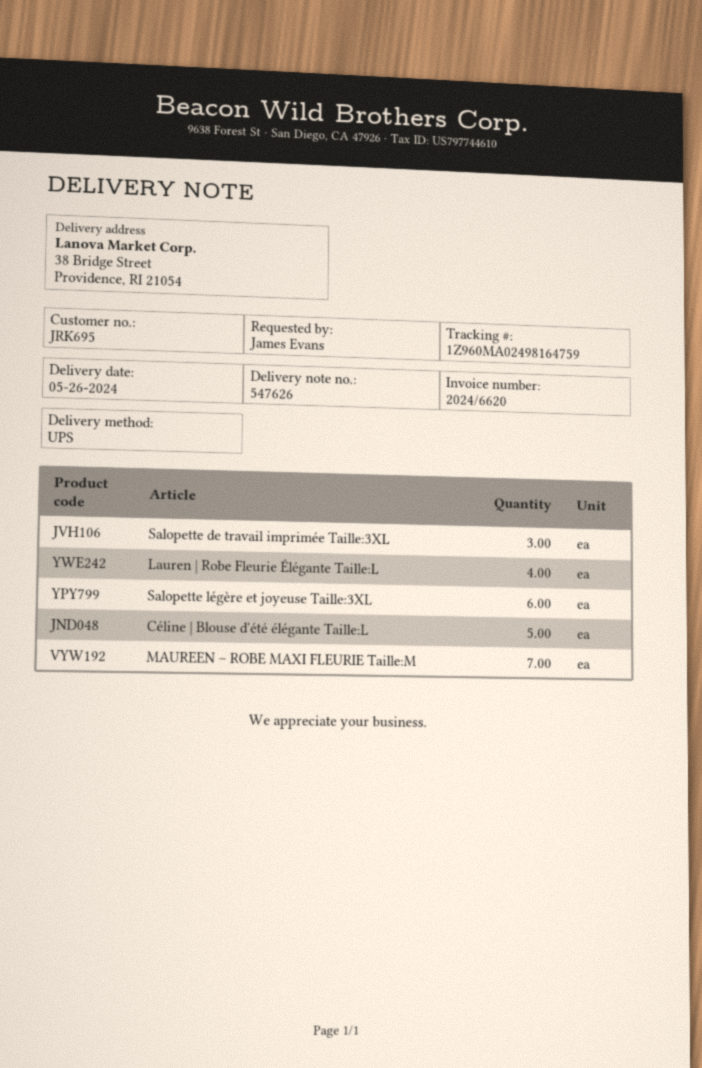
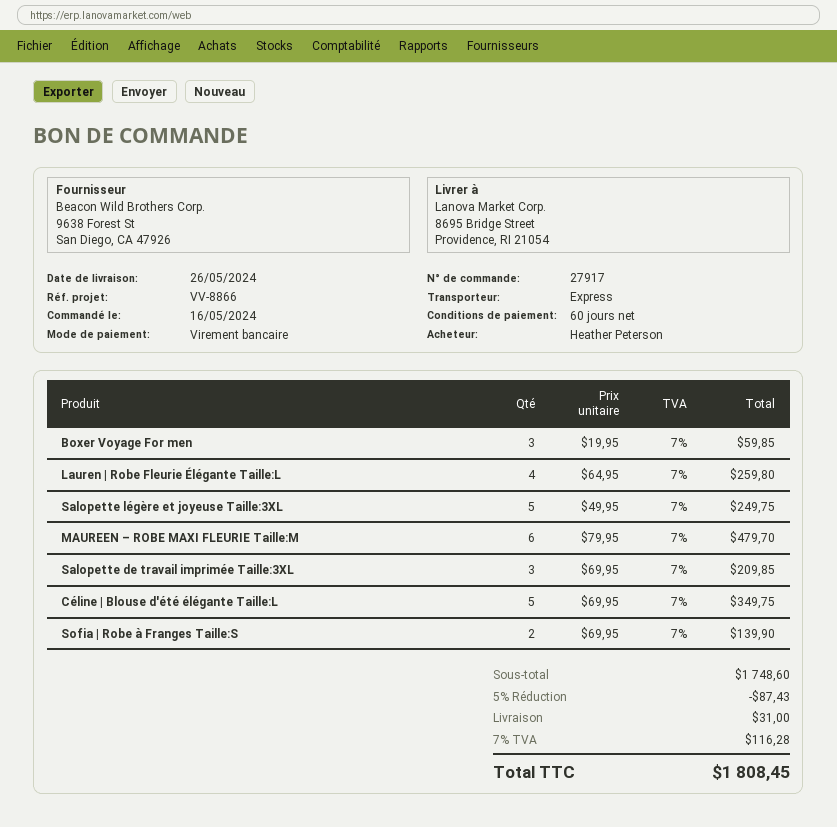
ordered by: James Evans -> Heather Peterson
shipping method: UPS -> express
ship to: 38 Bridge Street, Providence, RI 21054 -> 8695 Bridge Street, Providence, RI 21054
Salopette légère et joyeuse Taille:3XL: 6 -> 5
MAUREEN – ROBE MAXI FLEURIE Taille:M: 7 -> 6
Boxer Voyage For men: none -> 3
Sofia | Robe à Franges Taille:S: none -> 2

